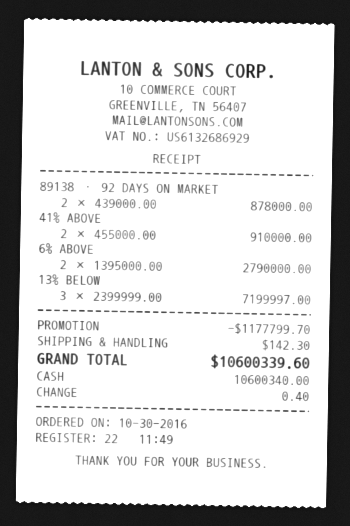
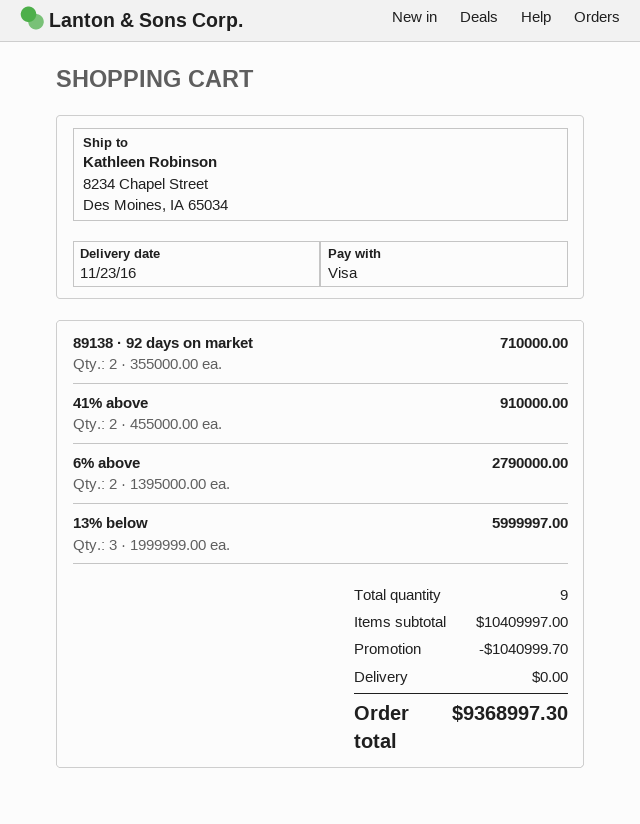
payment method: cash -> Visa
89138 · 92 DAYS ON MARKET: 2 x 439000.00 = 878000.00 -> 2 x 355000.00 = 710000.00
13% BELOW: 3 x 2399999.00 = 7199997.00 -> 3 x 1999999.00 = 5999997.00
discount: 1177799.70 -> 1040999.70
shipping: 142.30 -> 0.00
total: 10600339.60 -> 9368997.30

